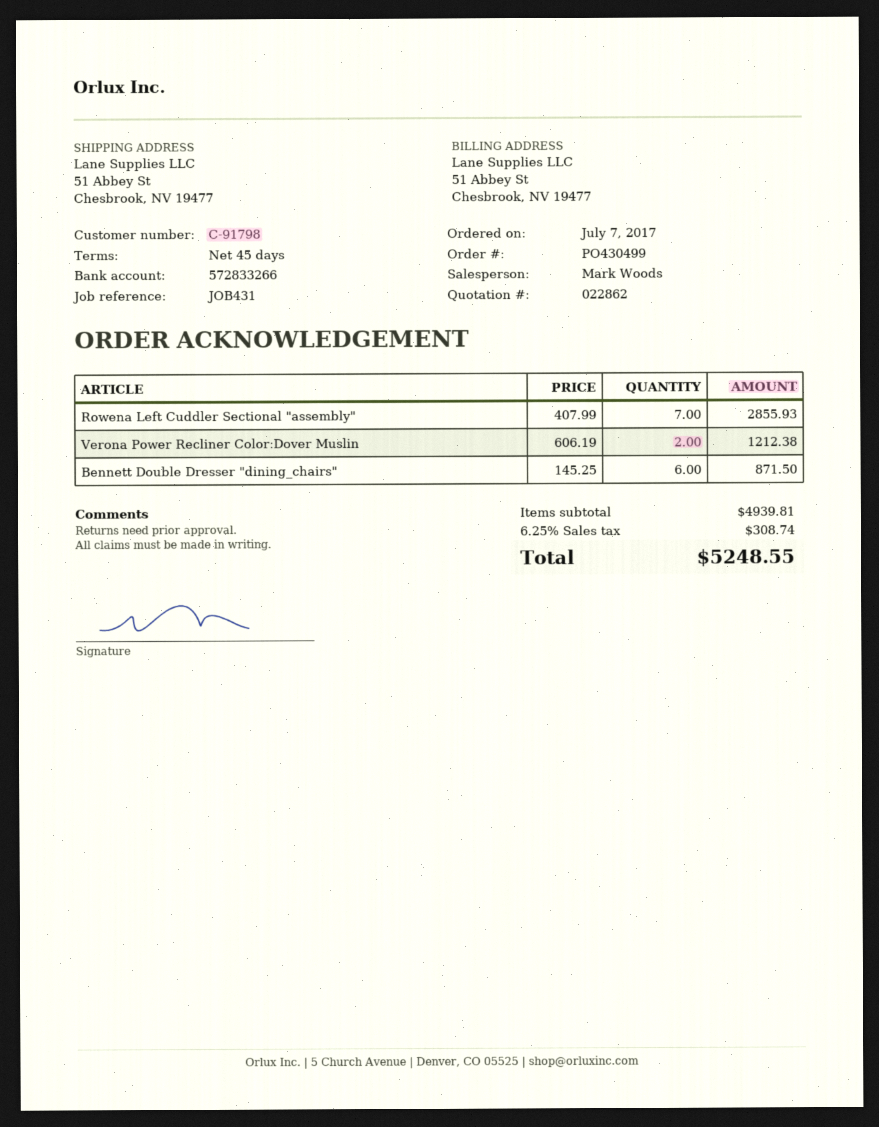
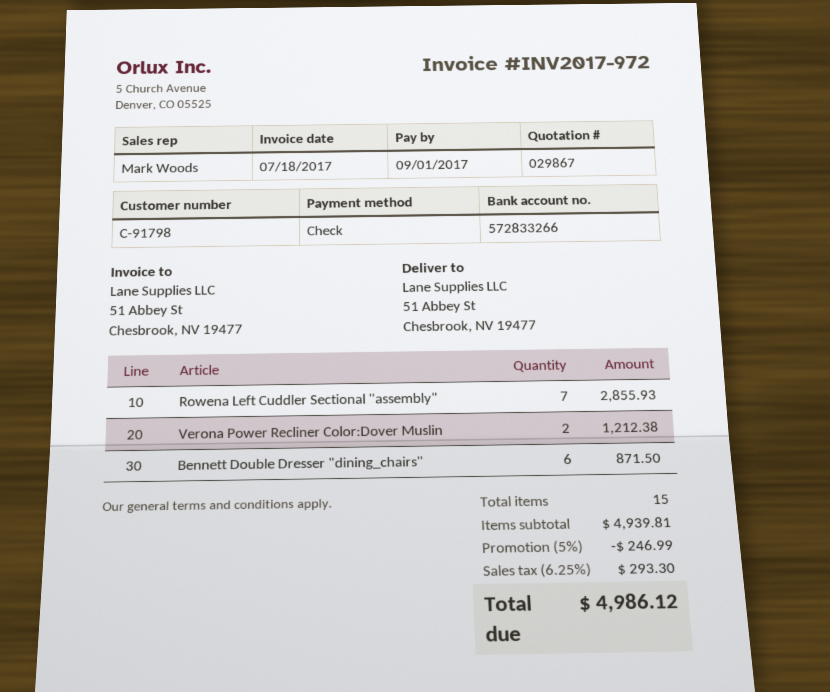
quote number: 022862 -> 029867
discount: none -> 5% = 246.99
tax: 6.25% = 308.74 -> 6.25% = 293.30
total: 5248.55 -> 4986.12

